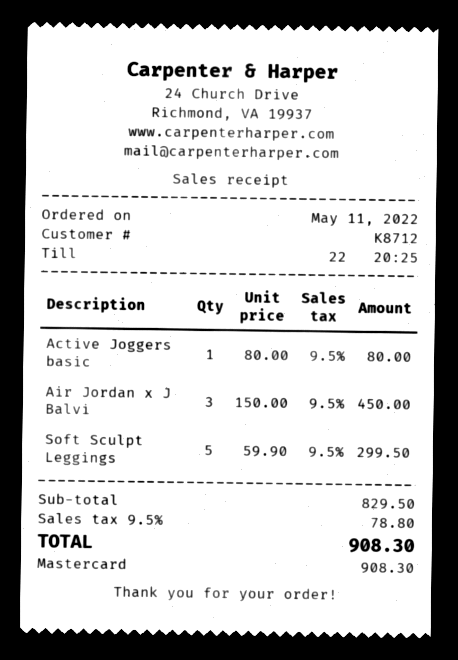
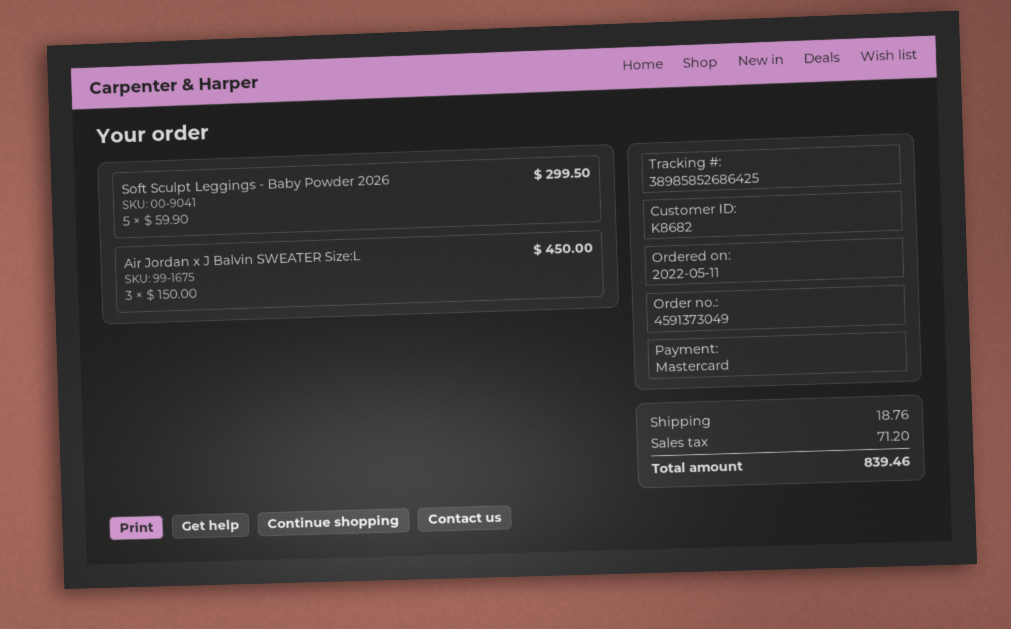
customer number: K8712 -> K8682
Active Joggers basic: 1 x 80.00 = 80.00 -> none
shipping: none -> 18.76
tax: 78.80 -> 71.20
total: 908.30 -> 839.46

